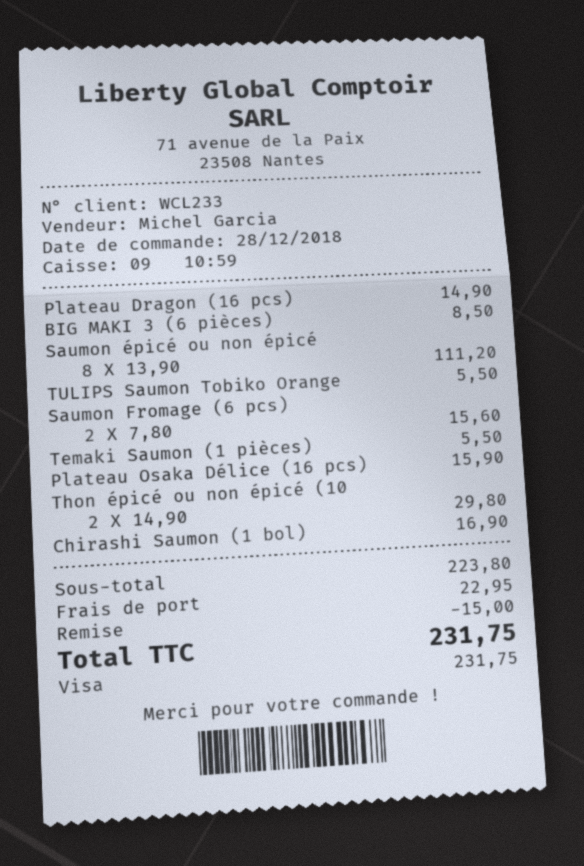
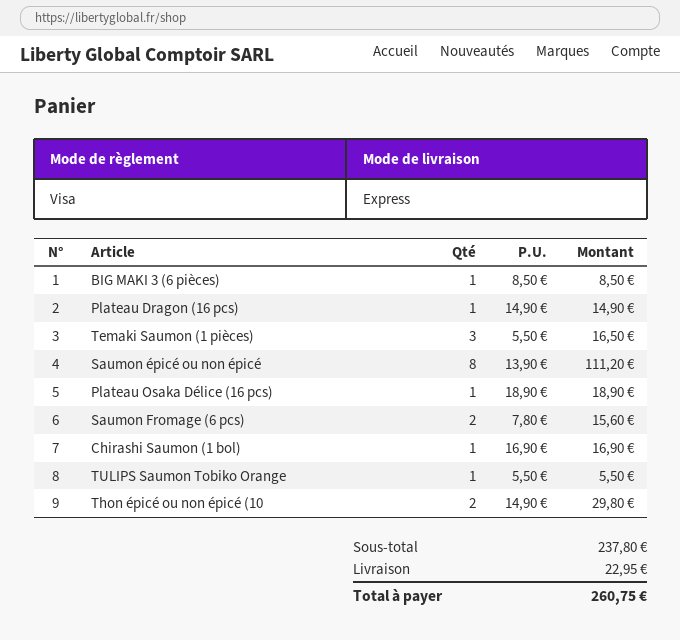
Temaki Saumon (1 pièces): 1 x 5.50 = 5.50 -> 3 x 5.50 = 16.50
Plateau Osaka Délice (16 pcs): 1 x 15.90 = 15.90 -> 1 x 18.90 = 18.90
subtotal: 223.80 -> 237.80
discount: 15.00 -> none
total: 231.75 -> 260.75

